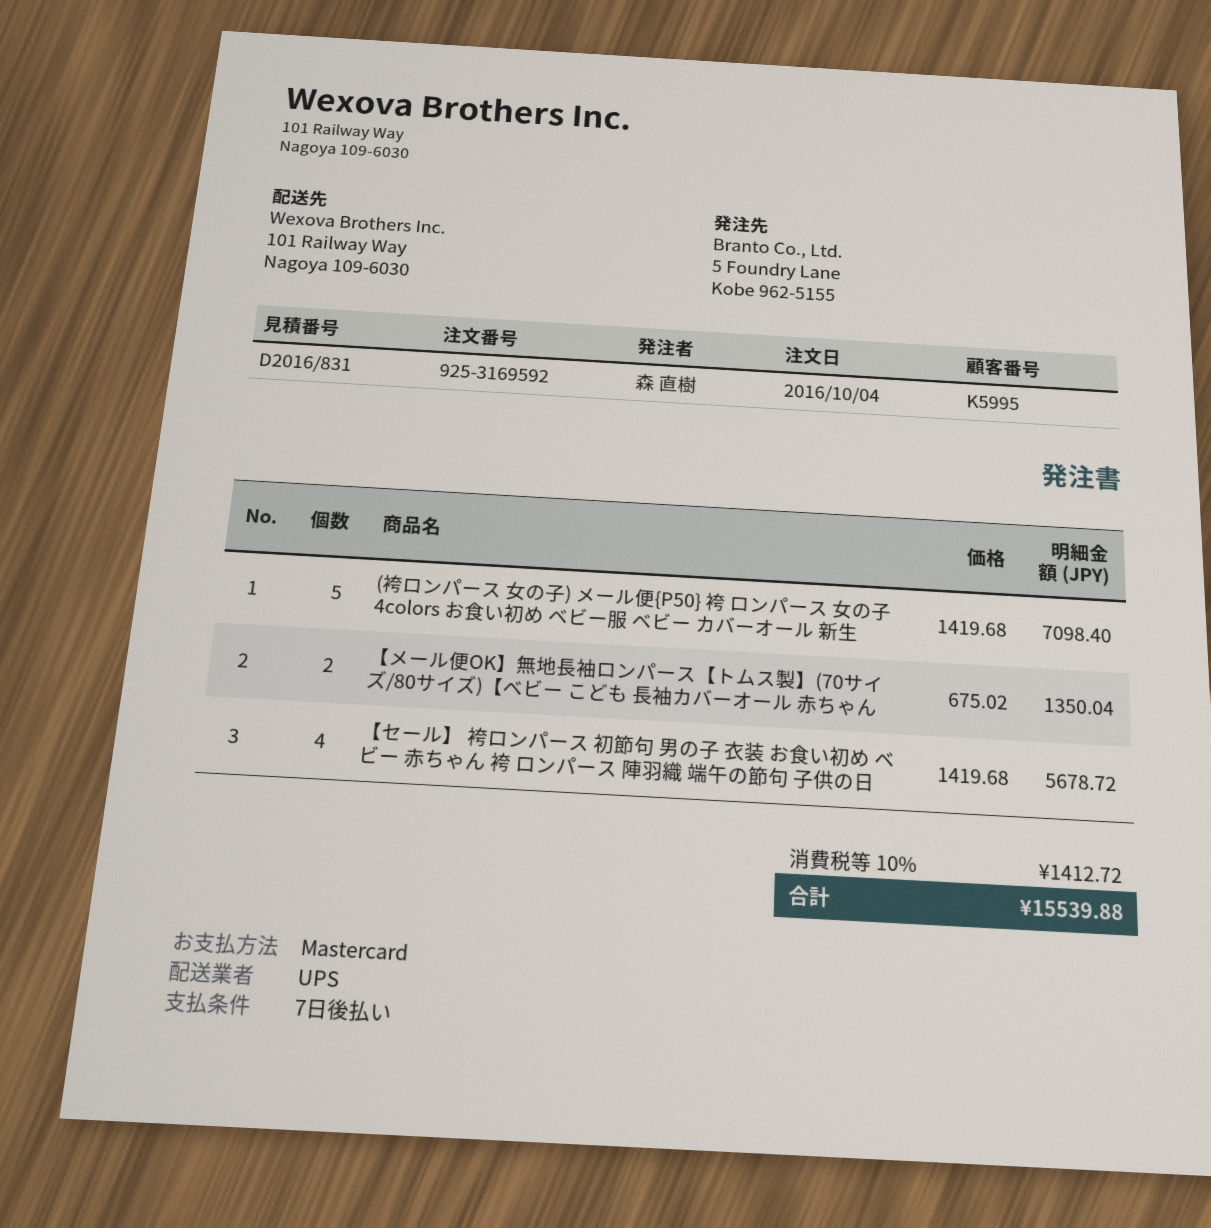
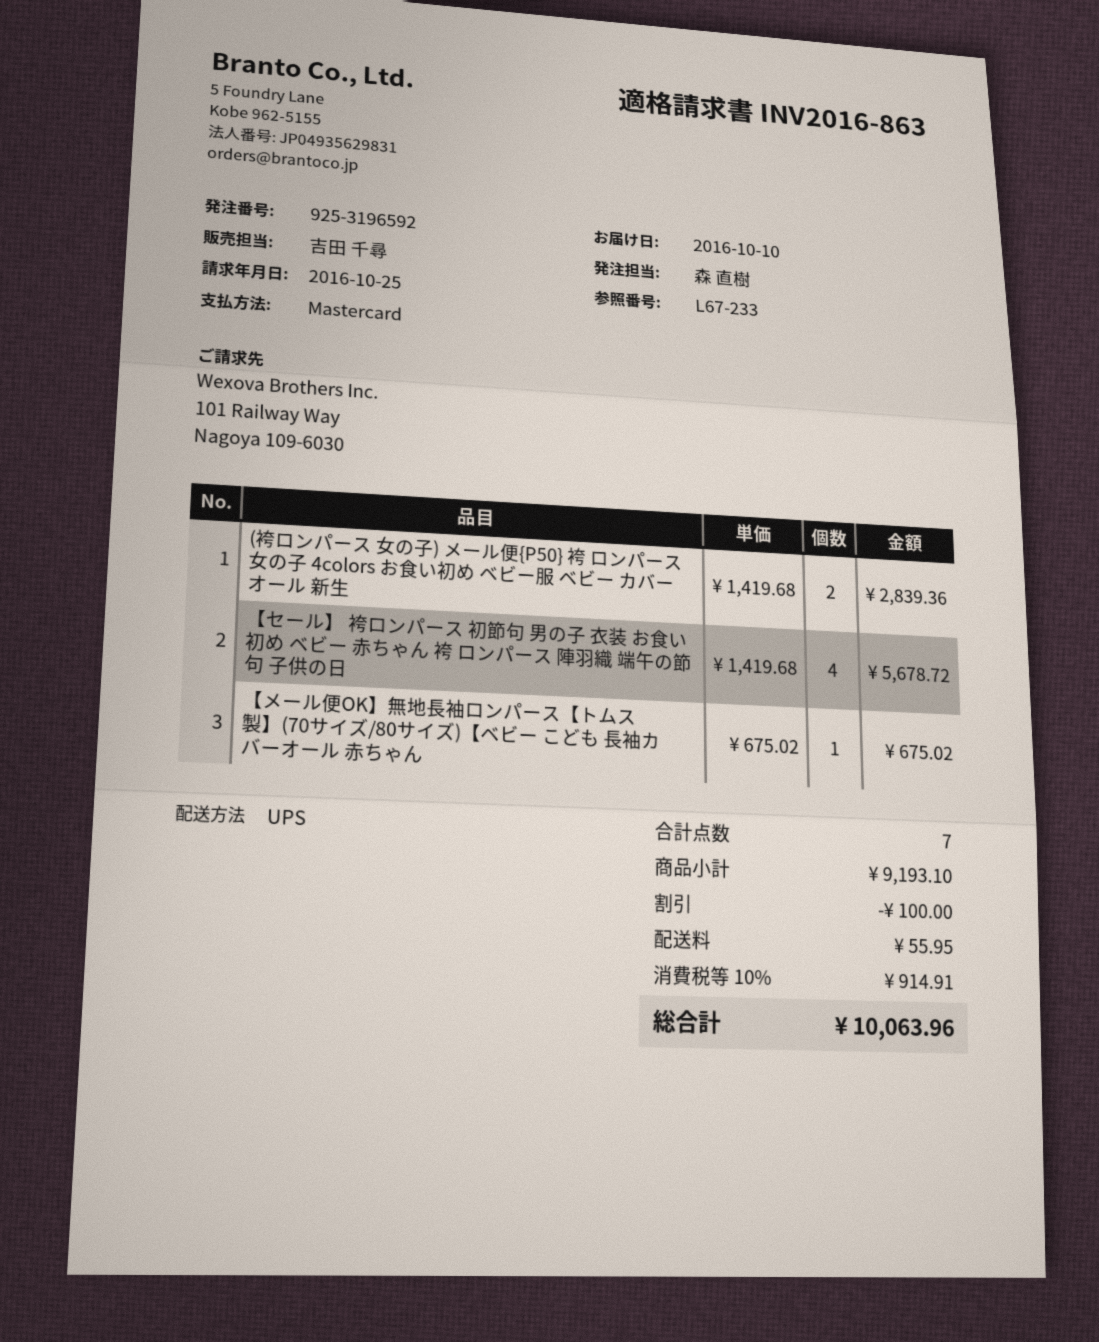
order number: 925-3169592 -> 925-3196592
(袴ロンパース 女の子) メール便{P50} 袴 ロンパース 女の子 4colors お食い初め ベビー服 ベビー カバーオール 新生: 5 x 1419.68 = 7098.40 -> 2 x 1419.68 = 2839.36
【メール便OK】無地長袖ロンパース【トムス製】(70サイズ/80サイズ)【ベビー こども 長袖カバーオール 赤ちゃん: 2 x 675.02 = 1350.04 -> 1 x 675.02 = 675.02
discount: none -> 100.00
shipping: none -> 55.95
tax: 10% = 1412.72 -> 10% = 914.91
total: 15539.88 -> 10063.96

